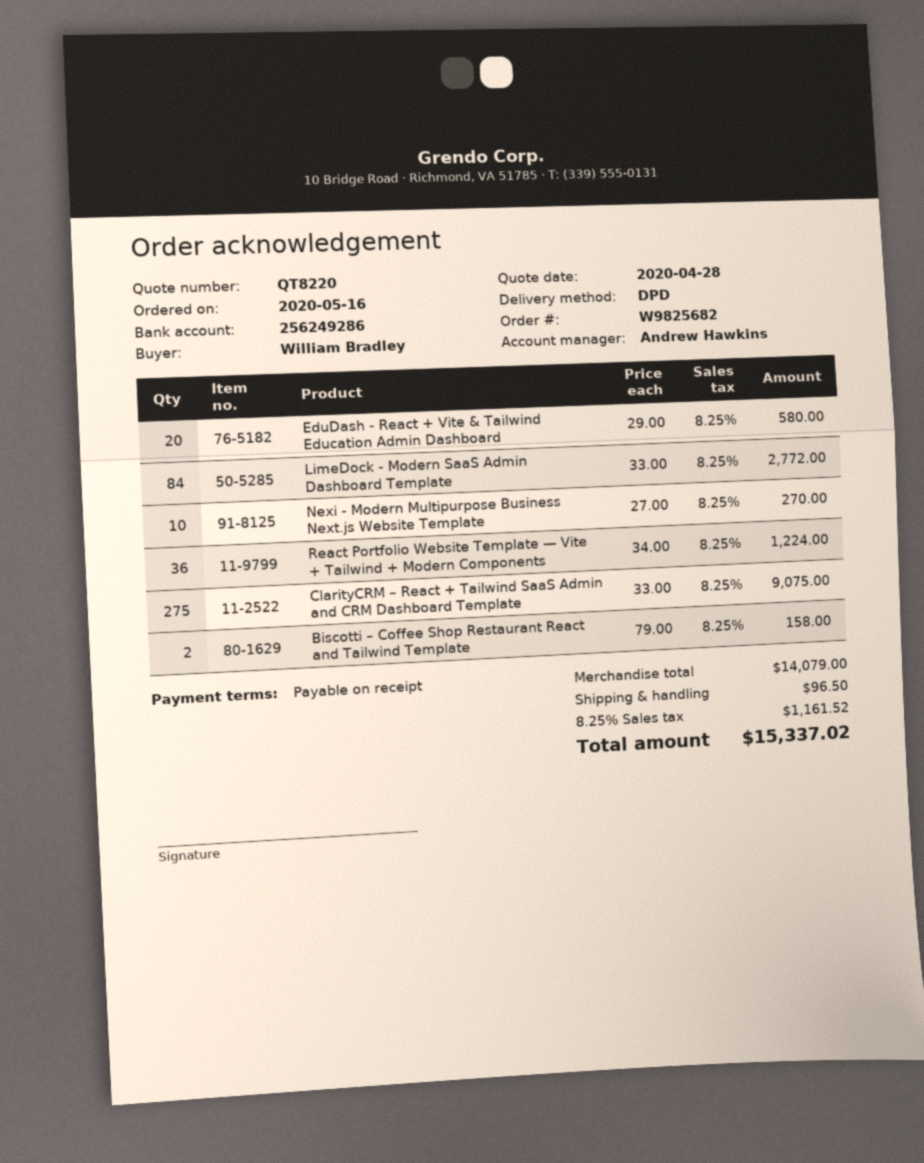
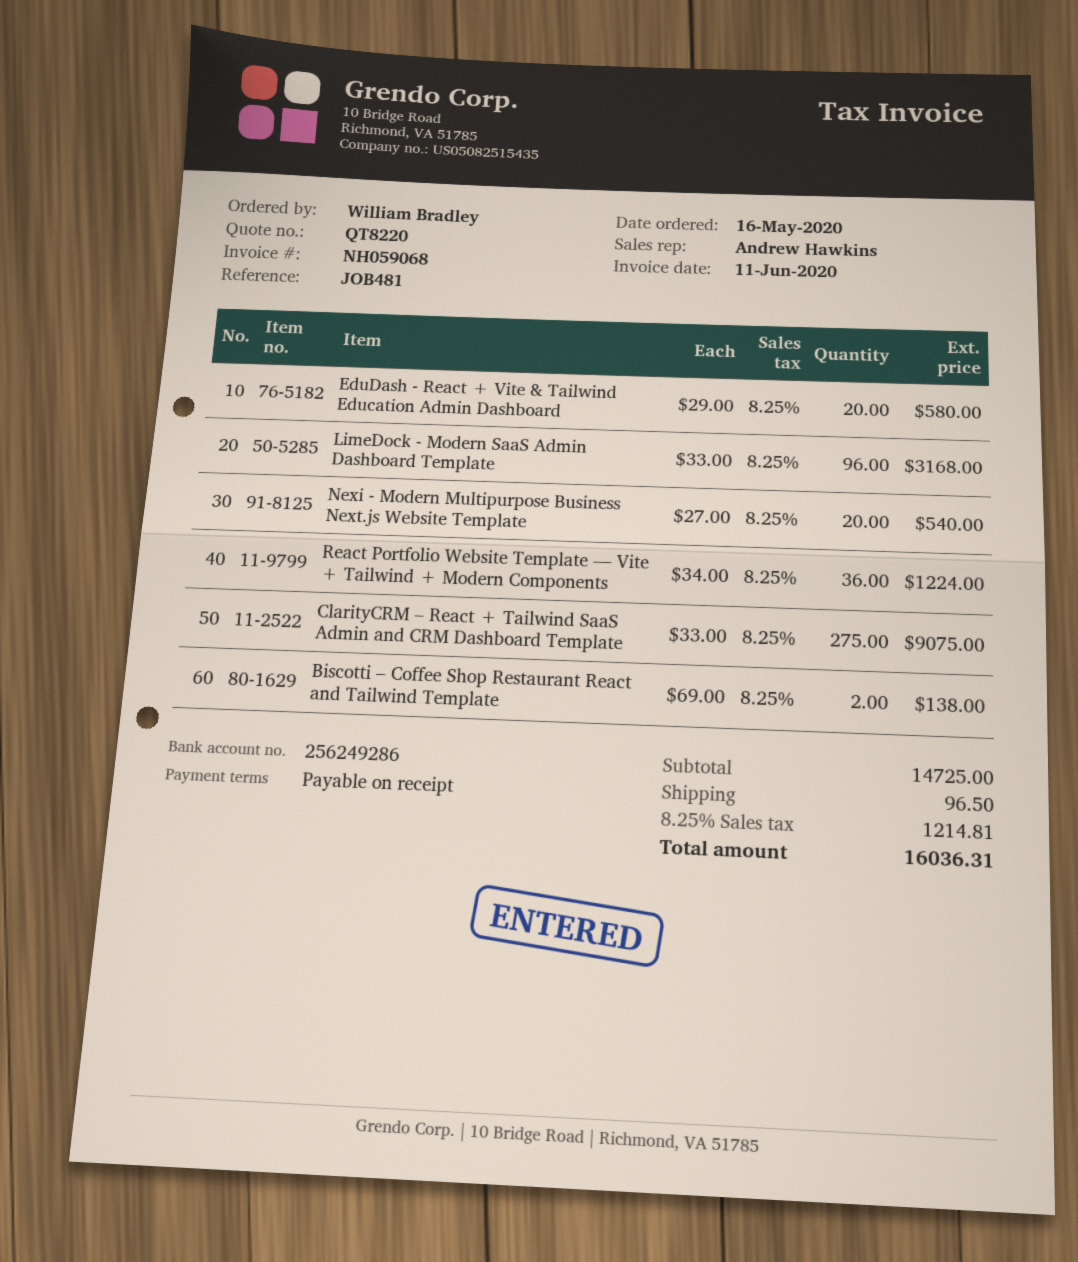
LimeDock - Modern SaaS Admin Dashboard Template: 84 x 33.00 = 2772.00 -> 96 x 33.00 = 3168.00
Nexi - Modern Multipurpose Business Next.js Website Template: 10 x 27.00 = 270.00 -> 20 x 27.00 = 540.00
Biscotti – Coffee Shop Restaurant React and Tailwind Template: 2 x 79.00 = 158.00 -> 2 x 69.00 = 138.00
subtotal: 14079.00 -> 14725.00
tax: 8.25% = 1161.52 -> 8.25% = 1214.81
total: 15337.02 -> 16036.31

